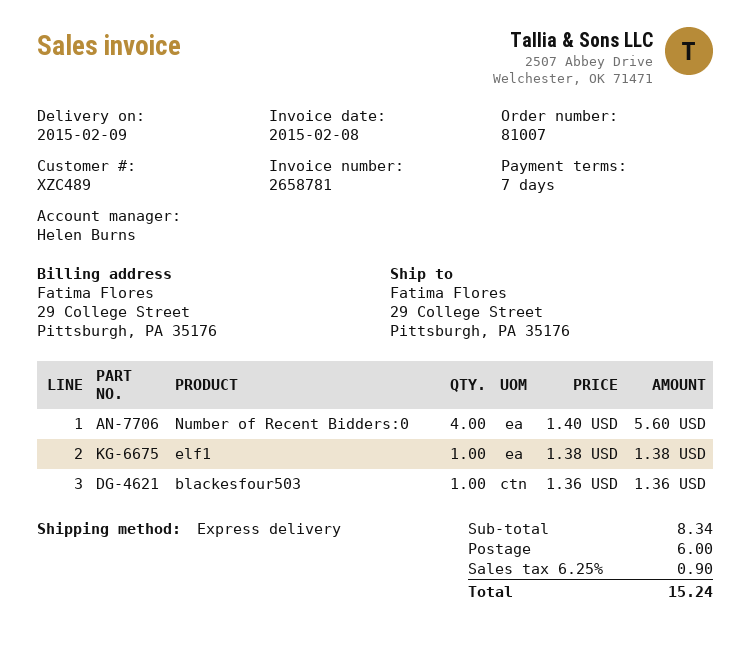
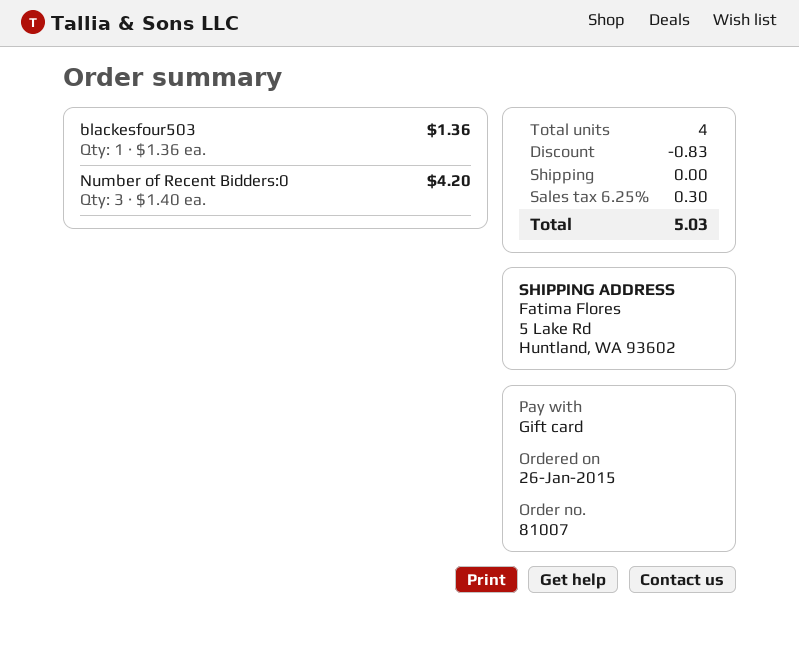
ship to: 29 College Street, Pittsburgh, PA 35176 -> 5 Lake Rd, Huntland, WA 93602
Number of Recent Bidders:0: 4 x 1.40 = 5.60 -> 3 x 1.40 = 4.20
elf1: 1 x 1.38 = 1.38 -> none
discount: none -> 0.83
shipping: 6.00 -> 0.00
tax: 6.25% = 0.90 -> 6.25% = 0.30
total: 15.24 -> 5.03

